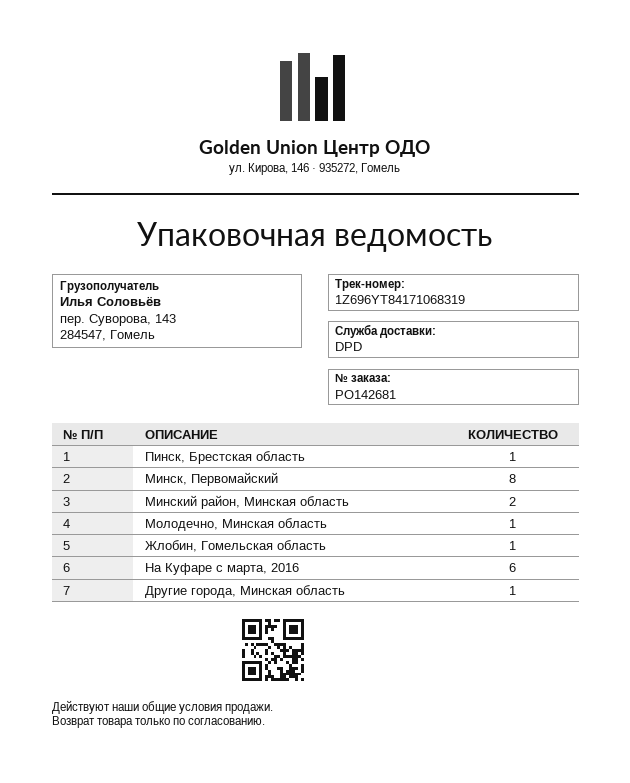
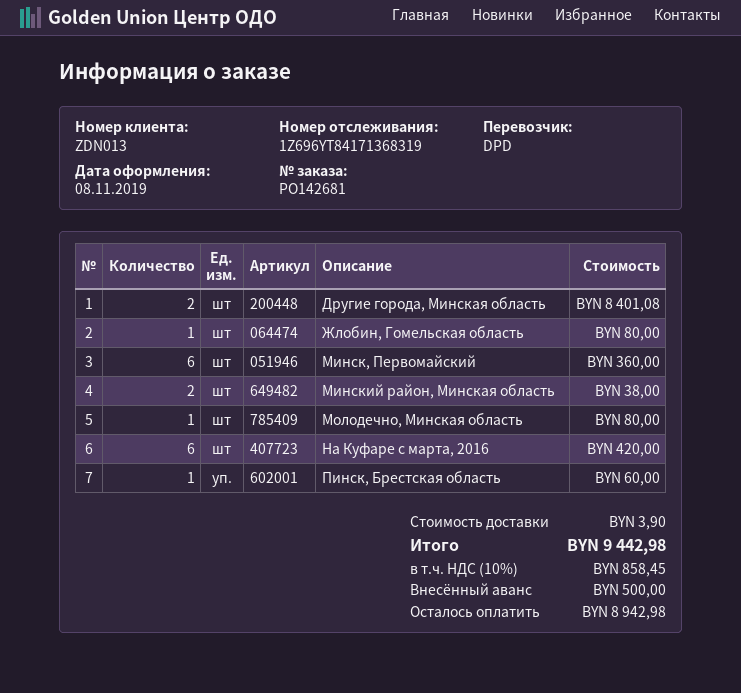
tracking number: 1Z696YT84171068319 -> 1Z696YT84171368319
Минск, Первомайский: 8 -> 6
Другие города, Минская область: 1 -> 2

